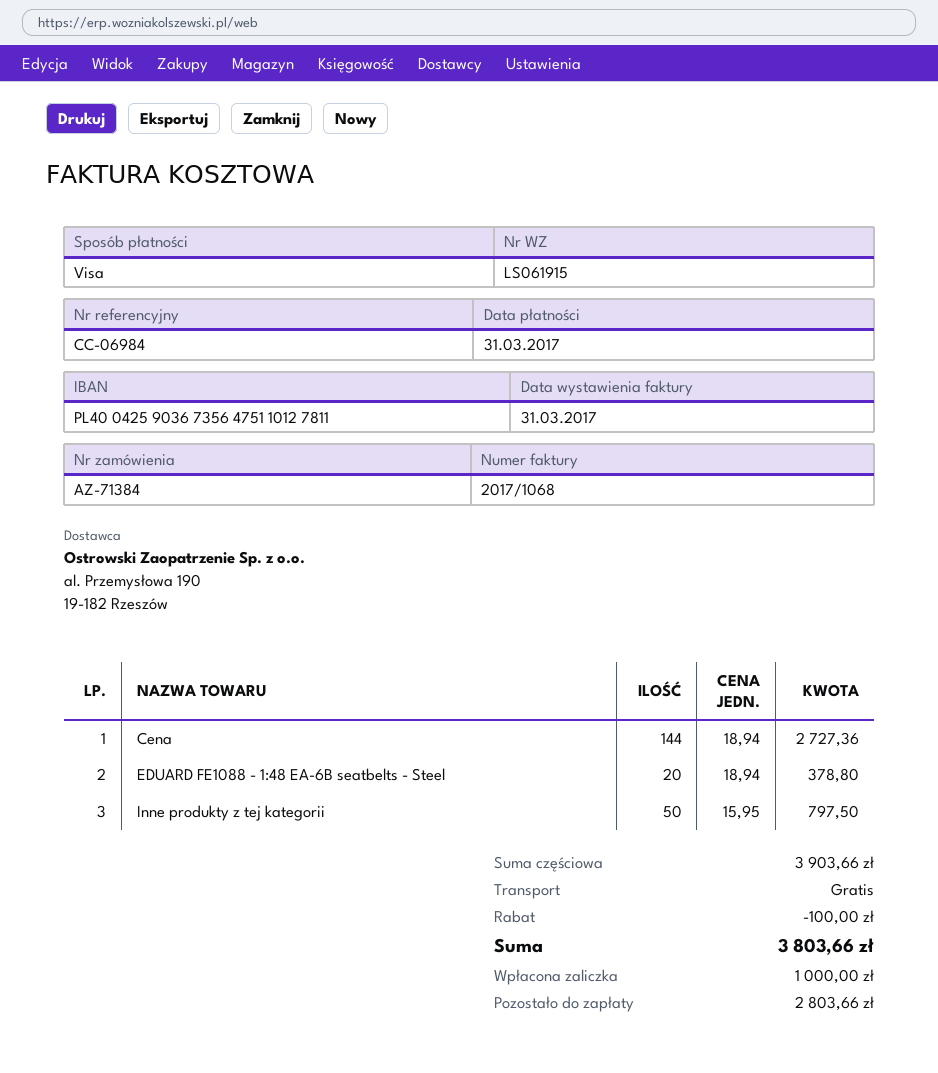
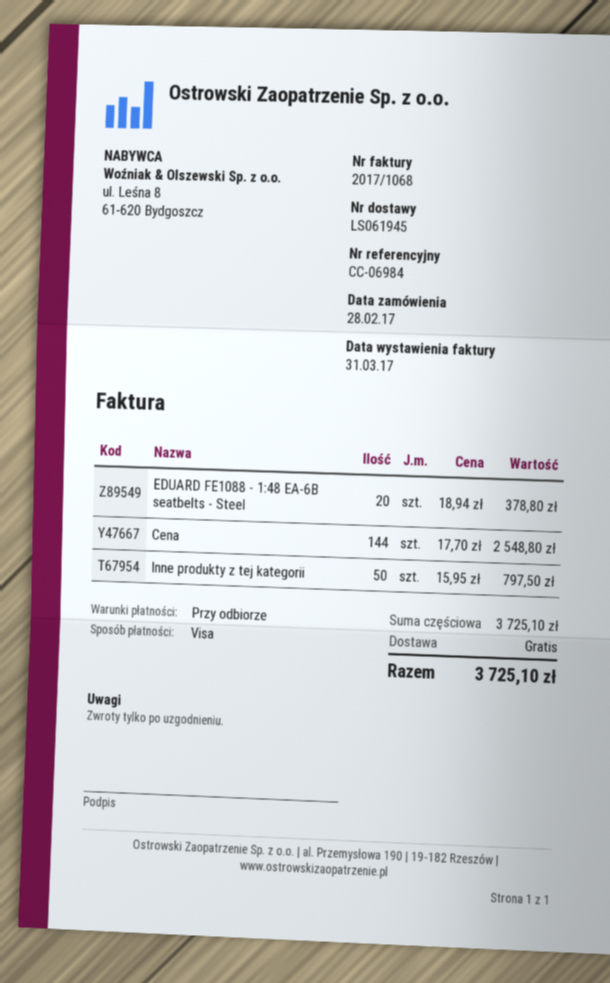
delivery note number: LS061915 -> LS061945
Cena: 144 x 18.94 = 2727.36 -> 144 x 17.70 = 2548.80
subtotal: 3903.66 -> 3725.10
discount: 100.00 -> none
total: 3803.66 -> 3725.10

